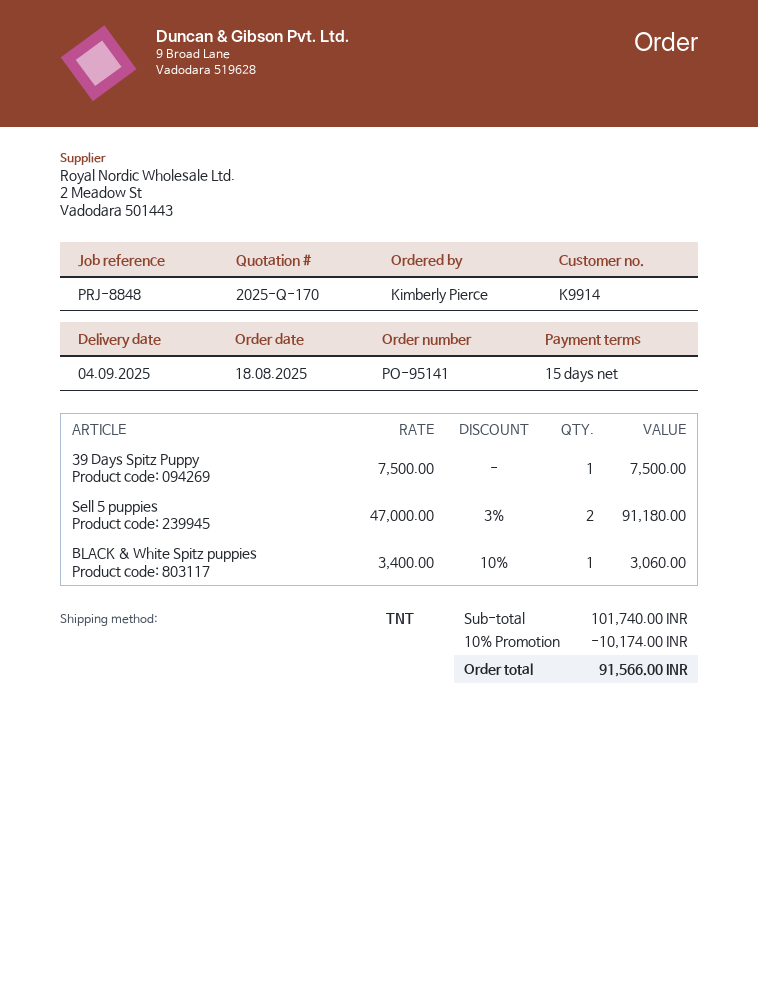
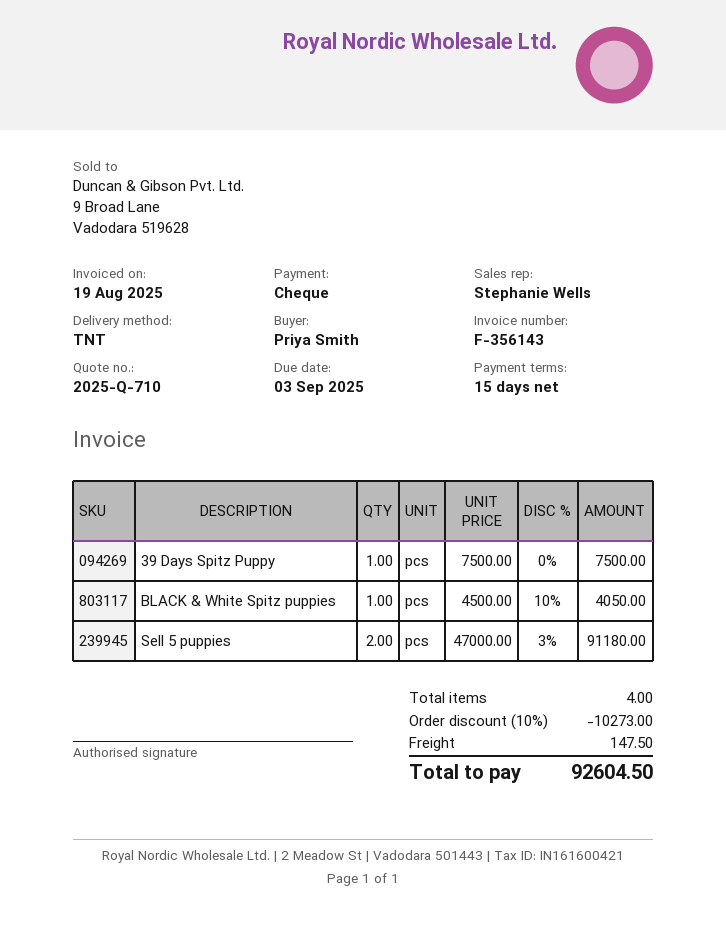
quote number: 2025-Q-170 -> 2025-Q-710
ordered by: Kimberly Pierce -> Priya Smith
BLACK & White Spitz puppies: 1 x 3400.00 - 10% = 3060.00 -> 1 x 4500.00 - 10% = 4050.00
discount: 10% = 10174.00 -> 10% = 10273.00
shipping: none -> 147.50
total: 91566.00 -> 92604.50

